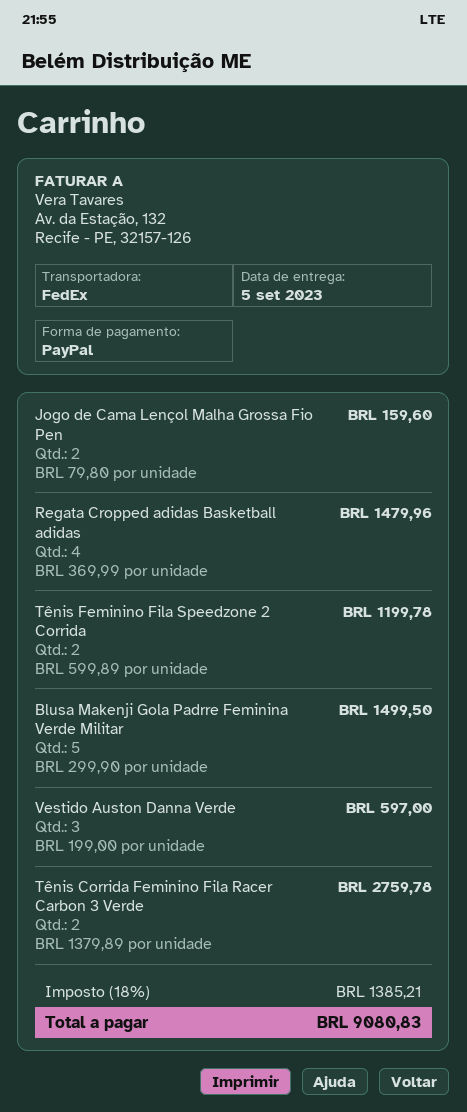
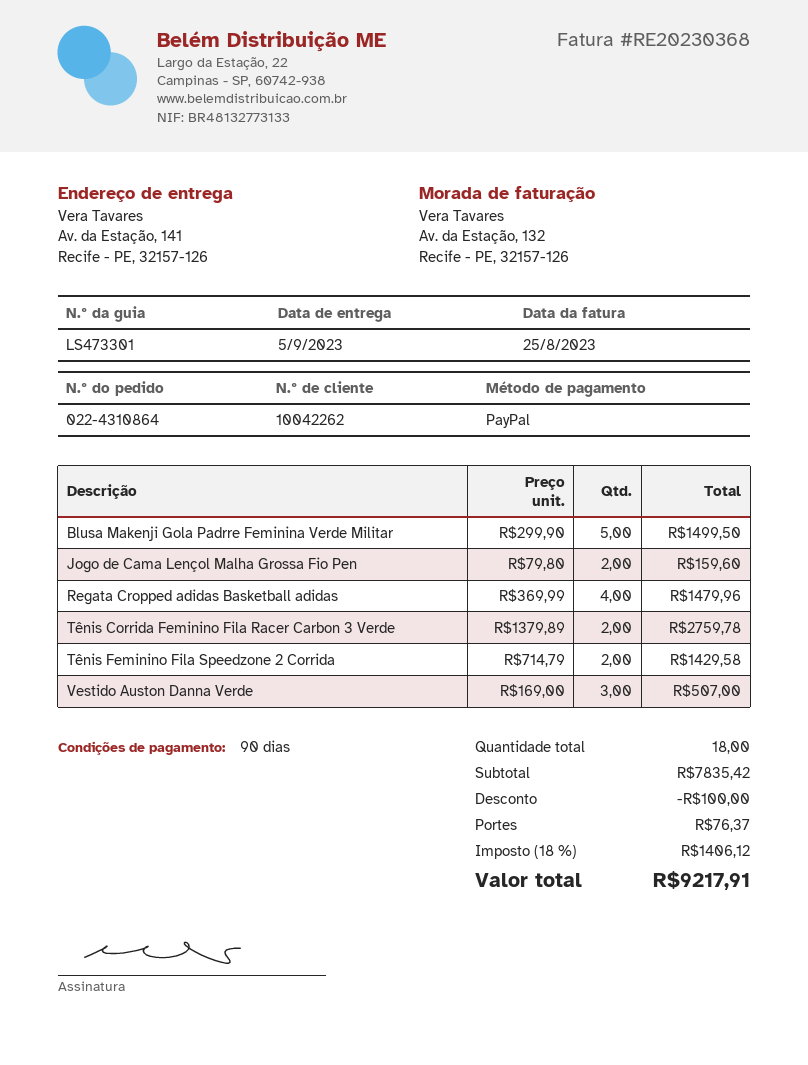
Tênis Feminino Fila Speedzone 2 Corrida: 2 x 599.89 = 1199.78 -> 2 x 714.79 = 1429.58
Vestido Auston Danna Verde: 3 x 199.00 = 597.00 -> 3 x 169.00 = 507.00
discount: none -> 100.00
shipping: none -> 76.37
tax: 18% = 1385.21 -> 18% = 1406.12
total: 9080.83 -> 9217.91

